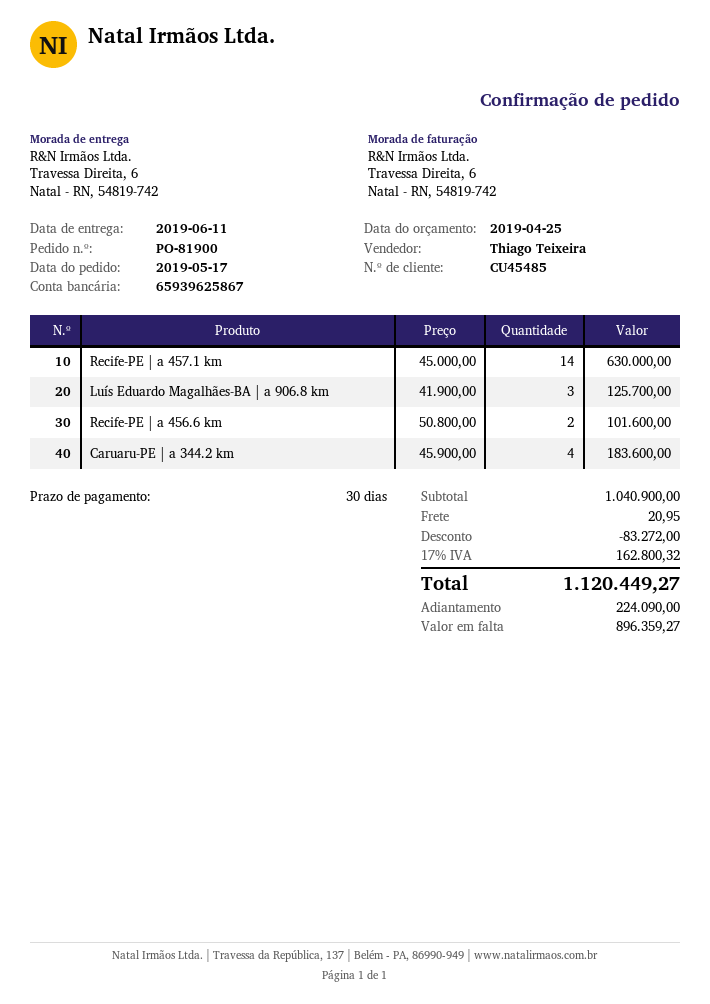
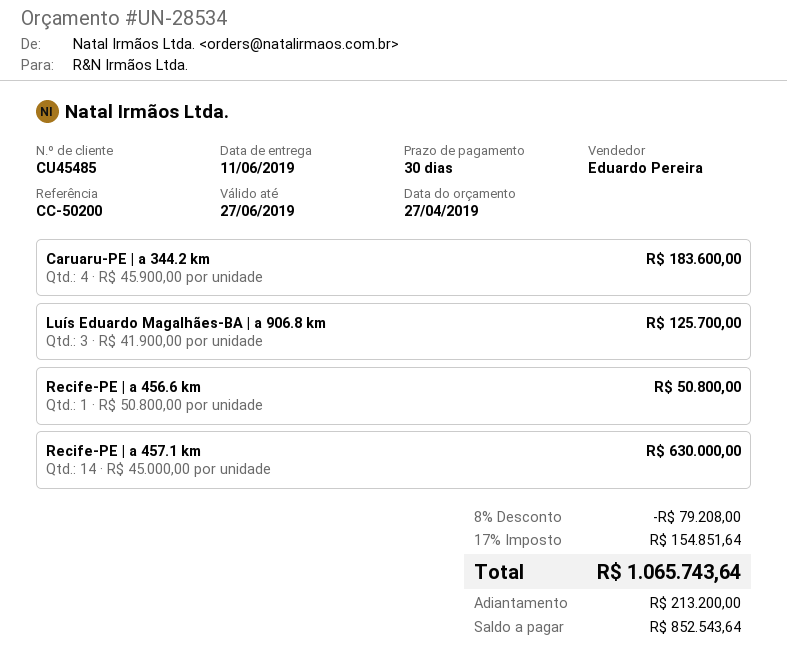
quote date: 2019-04-25 -> 2019-04-27
sales rep: Thiago Teixeira -> Eduardo Pereira
Recife-PE | a 456.6 km: 2 x 50800.00 = 101600.00 -> 1 x 50800.00 = 50800.00
discount: 83272.00 -> 79208.00
shipping: 20.95 -> none
tax: 17% = 162800.32 -> 17% = 154851.64
total: 1120449.27 -> 1065743.64
deposit: 224090.00 -> 213200.00
balance: 896359.27 -> 852543.64

